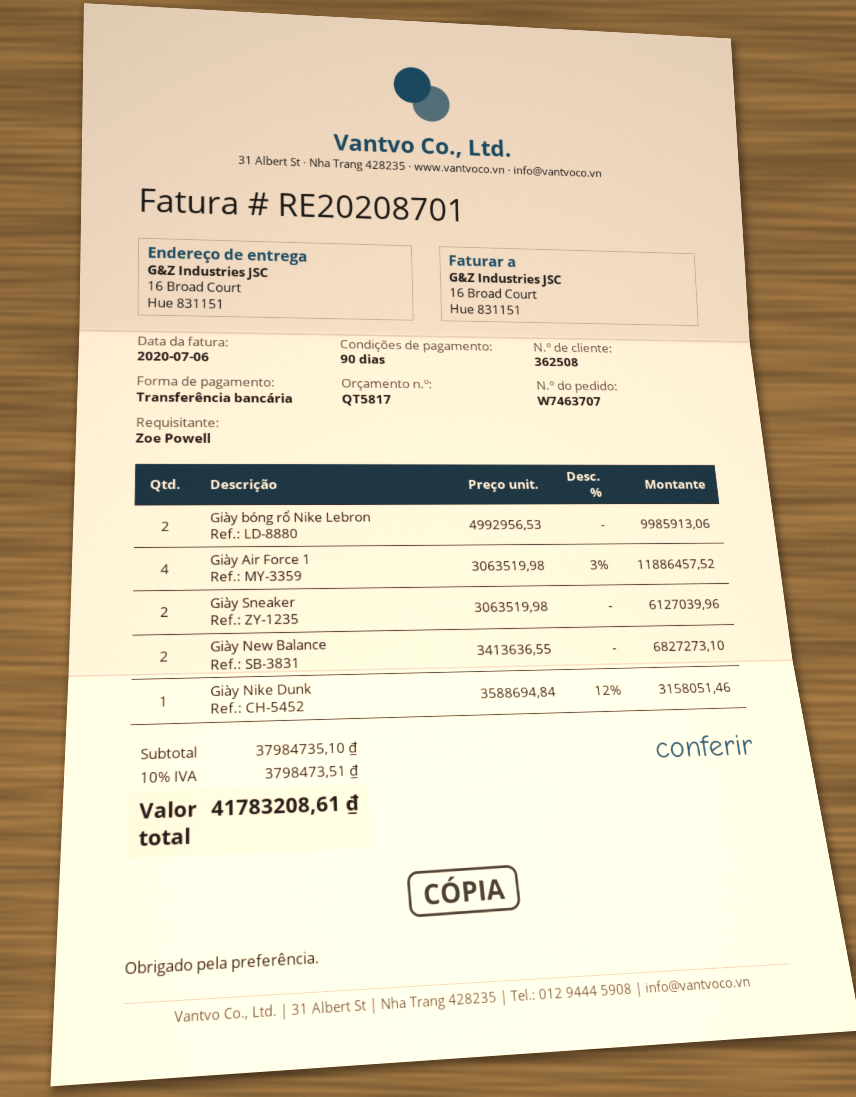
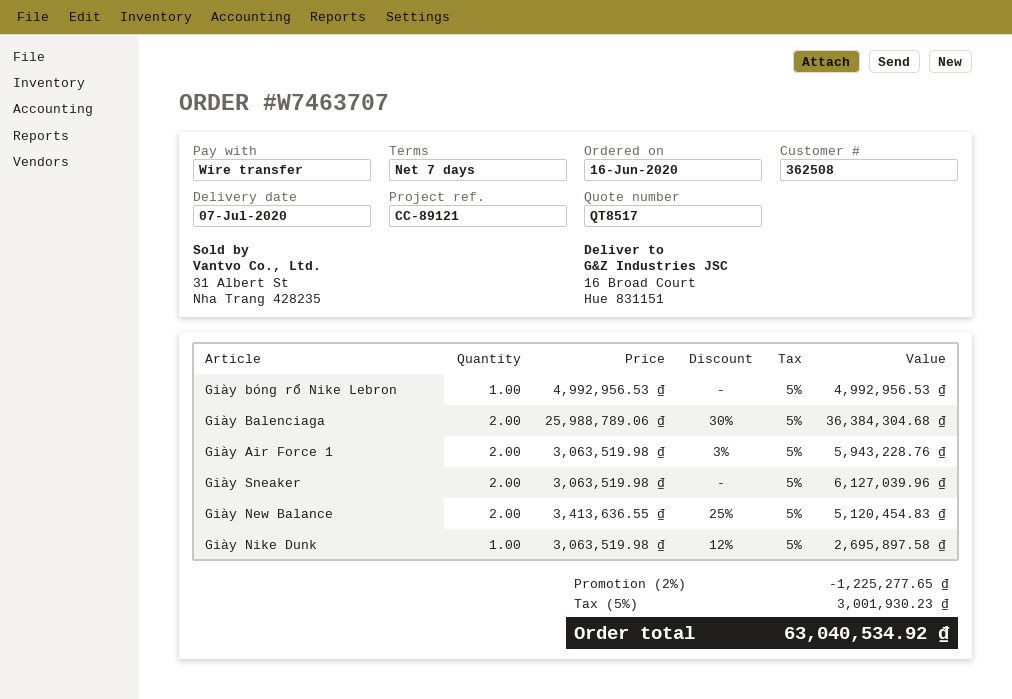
quote number: QT5817 -> QT8517
payment terms: 90 days -> 7 days
Giày bóng rổ Nike Lebron: 2 x 4992956.53 = 9985913.06 -> 1 x 4992956.53 = 4992956.53
Giày Air Force 1: 4 x 3063519.98 - 3% = 11886457.52 -> 2 x 3063519.98 - 3% = 5943228.76
Giày New Balance: 2 x 3413636.55 = 6827273.10 -> 2 x 3413636.55 - 25% = 5120454.83
Giày Nike Dunk: 1 x 3588694.84 - 12% = 3158051.46 -> 1 x 3063519.98 - 12% = 2695897.58
Giày Balenciaga: none -> 2 x 25988789.06 - 30% = 36384304.68
discount: none -> 2% = 1225277.65
tax: 10% = 3798473.51 -> 5% = 3001930.23
total: 41783208.61 -> 63040534.92

